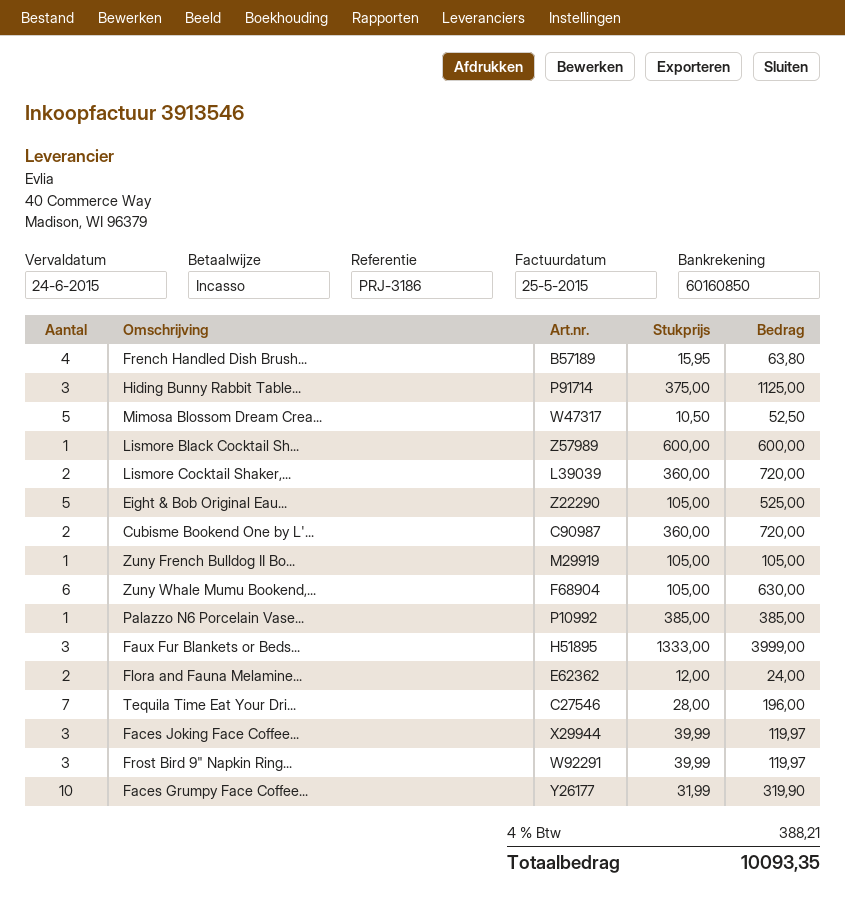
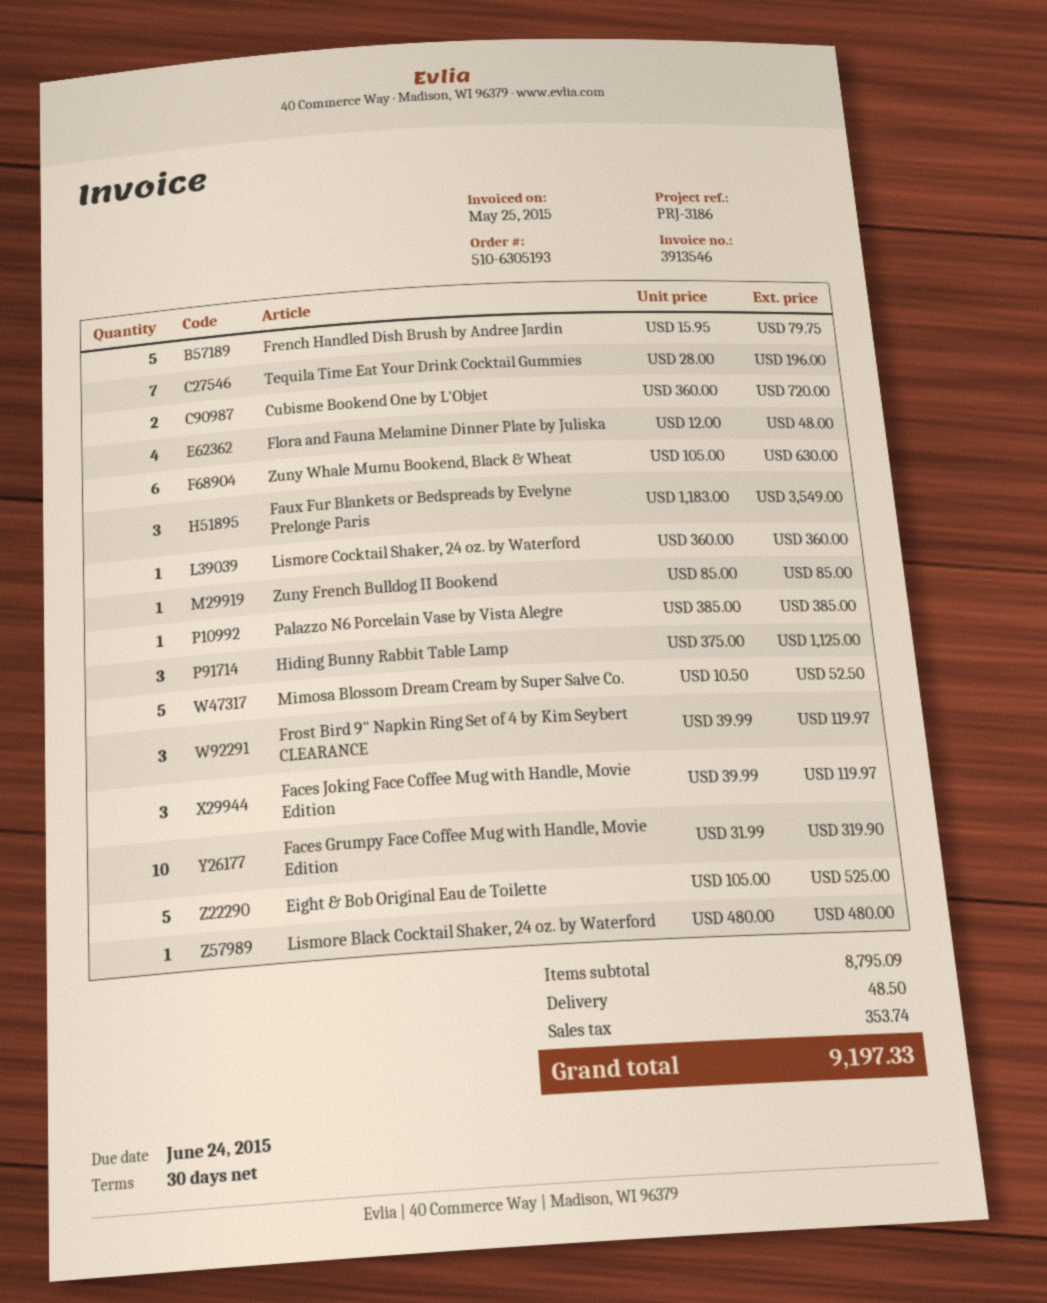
French Handled Dish Brush...: 4 x 15.95 = 63.80 -> 5 x 15.95 = 79.75
Lismore Black Cocktail Sh...: 1 x 600.00 = 600.00 -> 1 x 480.00 = 480.00
Lismore Cocktail Shaker,...: 2 x 360.00 = 720.00 -> 1 x 360.00 = 360.00
Zuny French Bulldog II Bo...: 1 x 105.00 = 105.00 -> 1 x 85.00 = 85.00
Faux Fur Blankets or Beds...: 3 x 1333.00 = 3999.00 -> 3 x 1183.00 = 3549.00
Flora and Fauna Melamine...: 2 x 12.00 = 24.00 -> 4 x 12.00 = 48.00
shipping: none -> 48.50
tax: 388.21 -> 353.74
total: 10093.35 -> 9197.33

